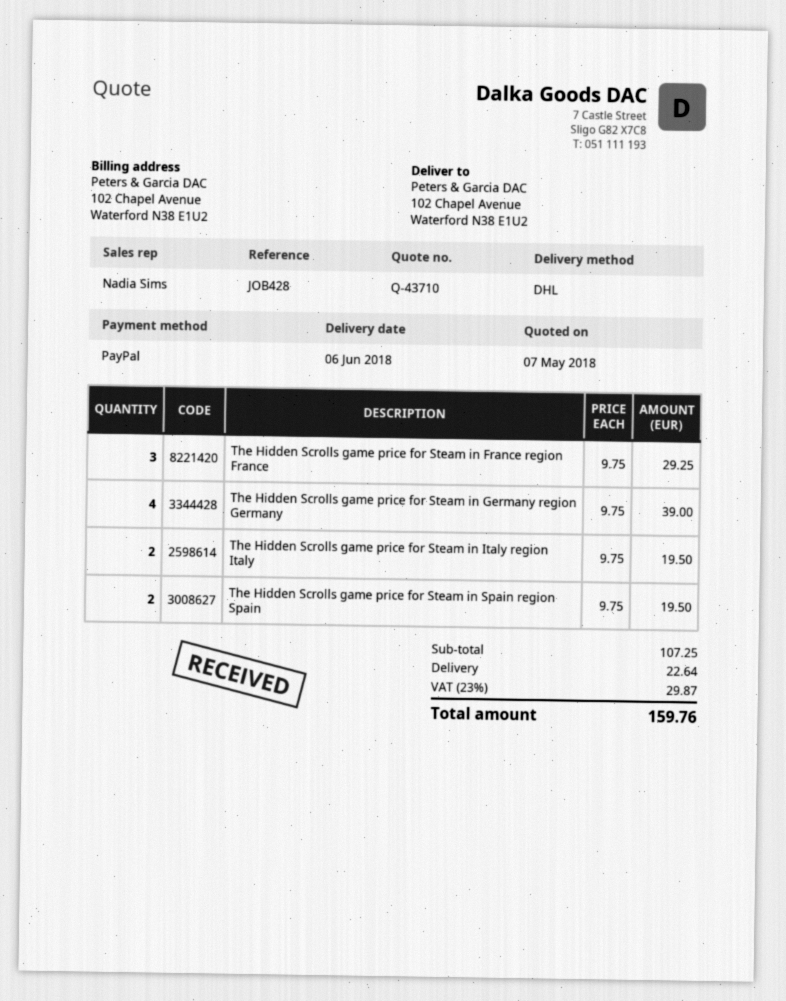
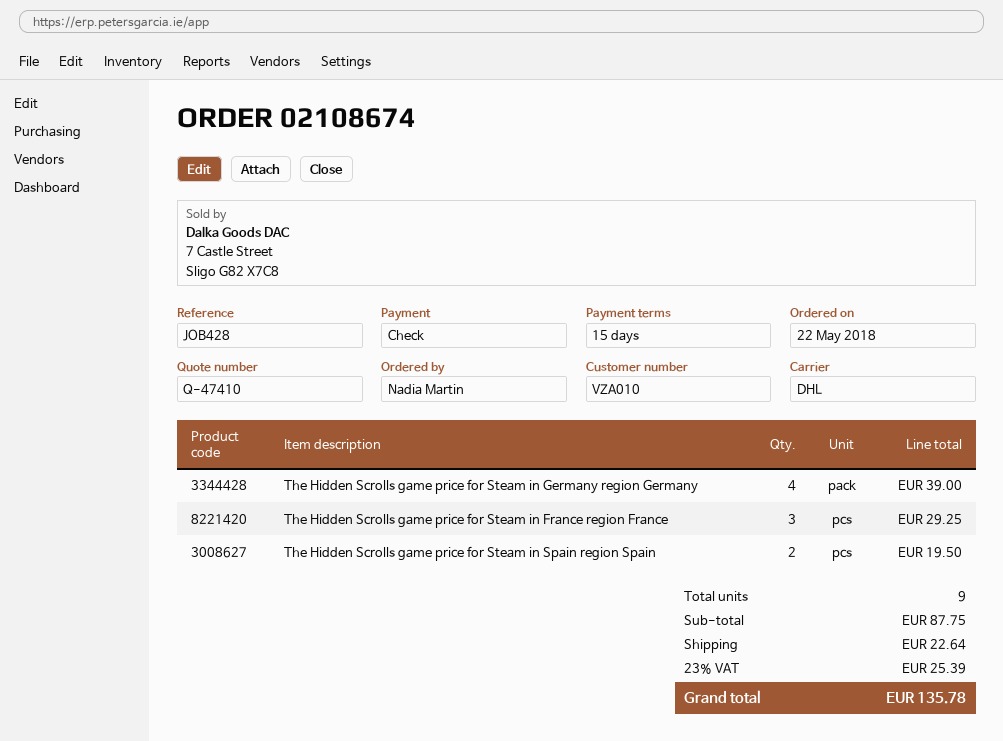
quote number: Q-43710 -> Q-47410
payment method: PayPal -> cheque
The Hidden Scrolls game price for Steam in Italy region Italy: 2 for 19.50 -> none
subtotal: 107.25 -> 87.75
tax: 23% = 29.87 -> 23% = 25.39
total: 159.76 -> 135.78

